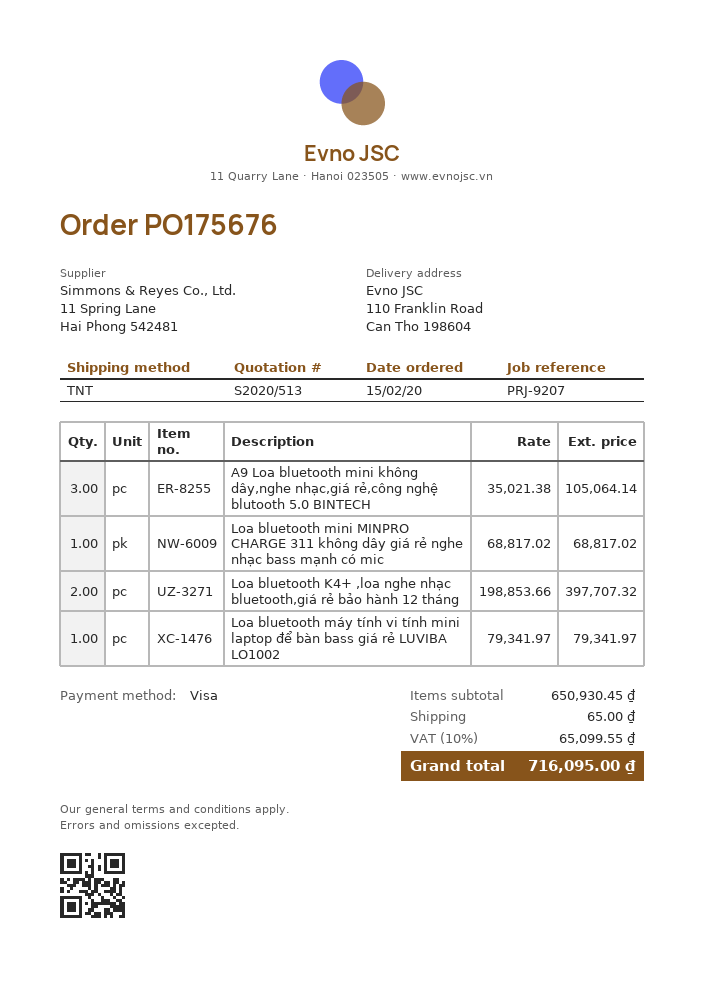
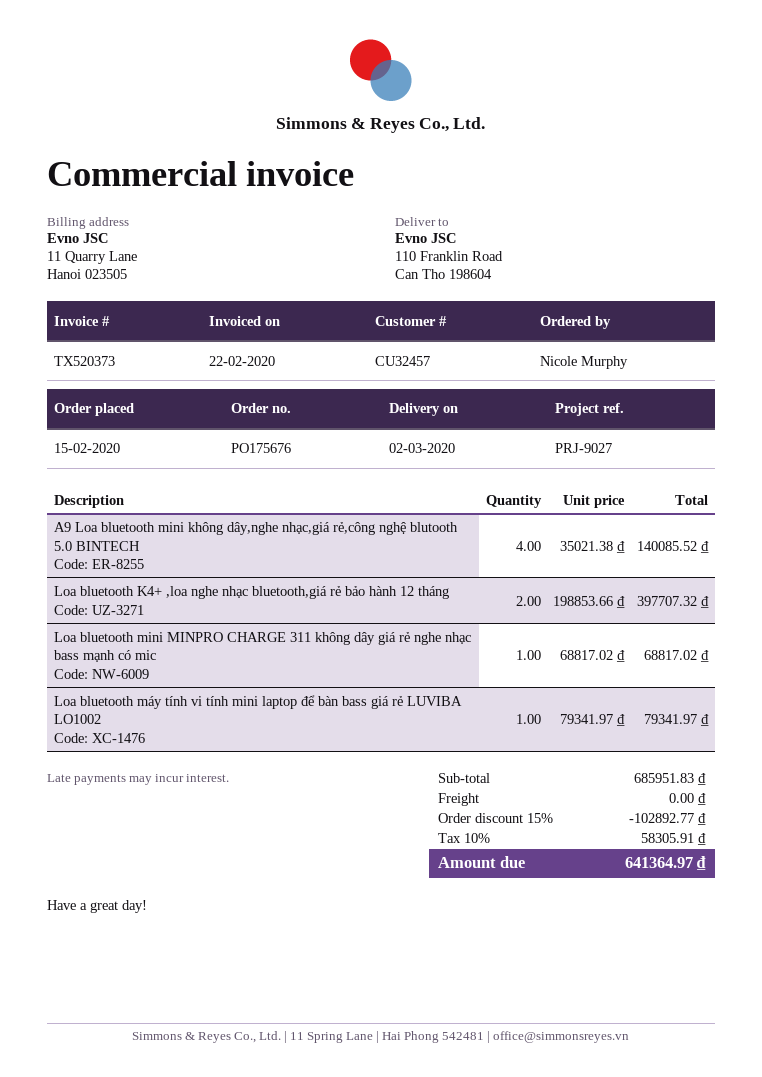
reference: PRJ-9207 -> PRJ-9027
A9 Loa bluetooth mini không dây,nghe nhạc,giá rẻ,công nghệ blutooth 5.0 BINTECH: 3 x 35021.38 = 105064.14 -> 4 x 35021.38 = 140085.52
subtotal: 650930.45 -> 685951.83
discount: none -> 15% = 102892.77
shipping: 65.00 -> 0.00
tax: 10% = 65099.55 -> 10% = 58305.91
total: 716095.00 -> 641364.97

